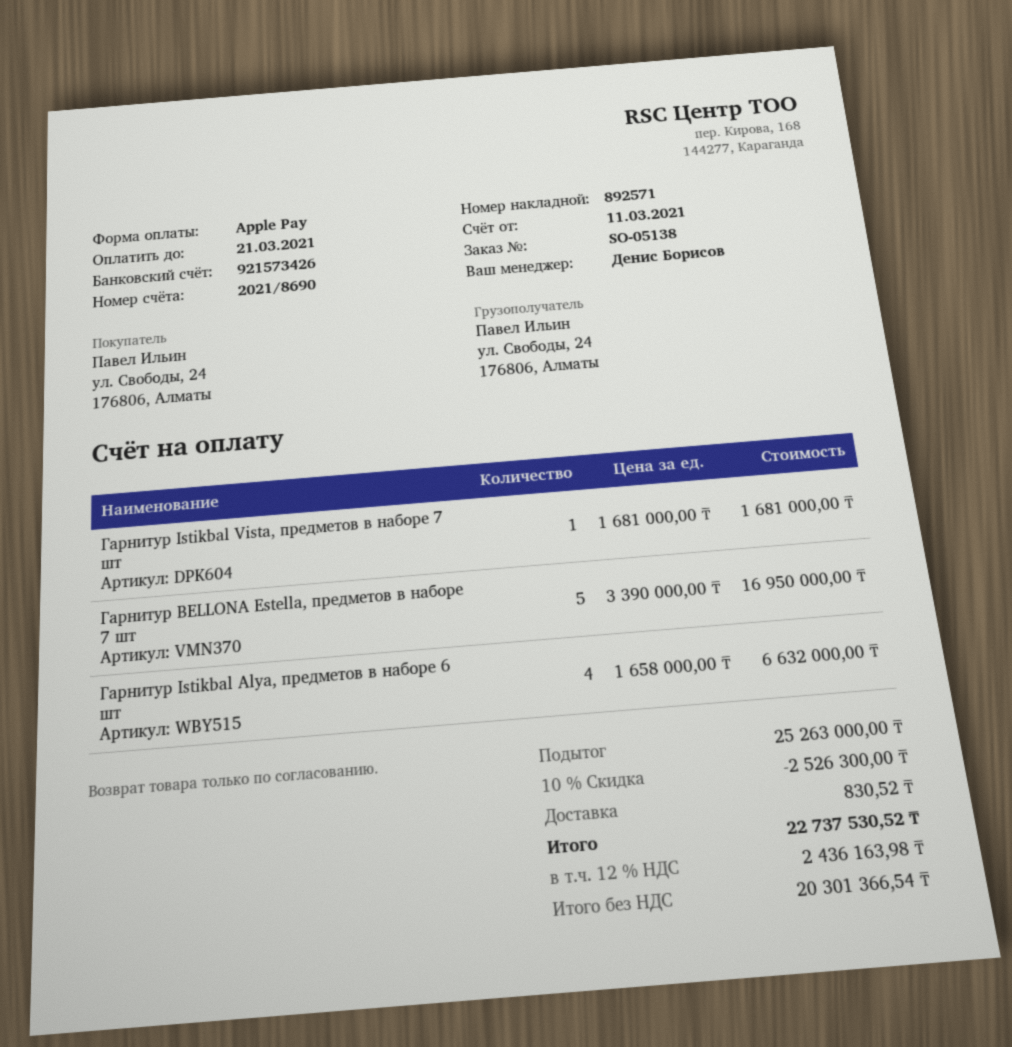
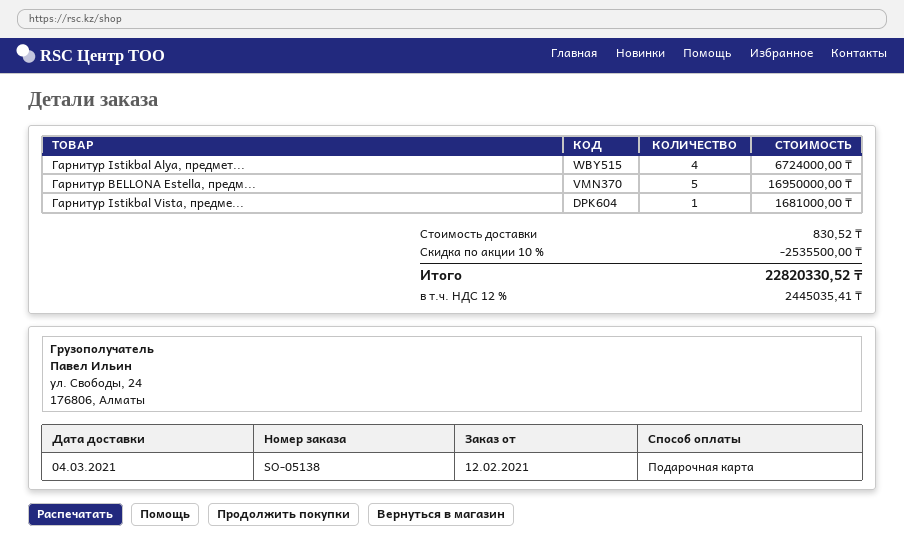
payment method: Apple Pay -> gift card
Гарнитур Istikbal Alya, предметов в наборе 6 шт: 4 for 6632000.00 -> 4 for 6724000.00
discount: 10% = 2526300.00 -> 10% = 2535500.00
tax: 12% = 2436163.98 -> 12% = 2445035.41
total: 22737530.52 -> 22820330.52

